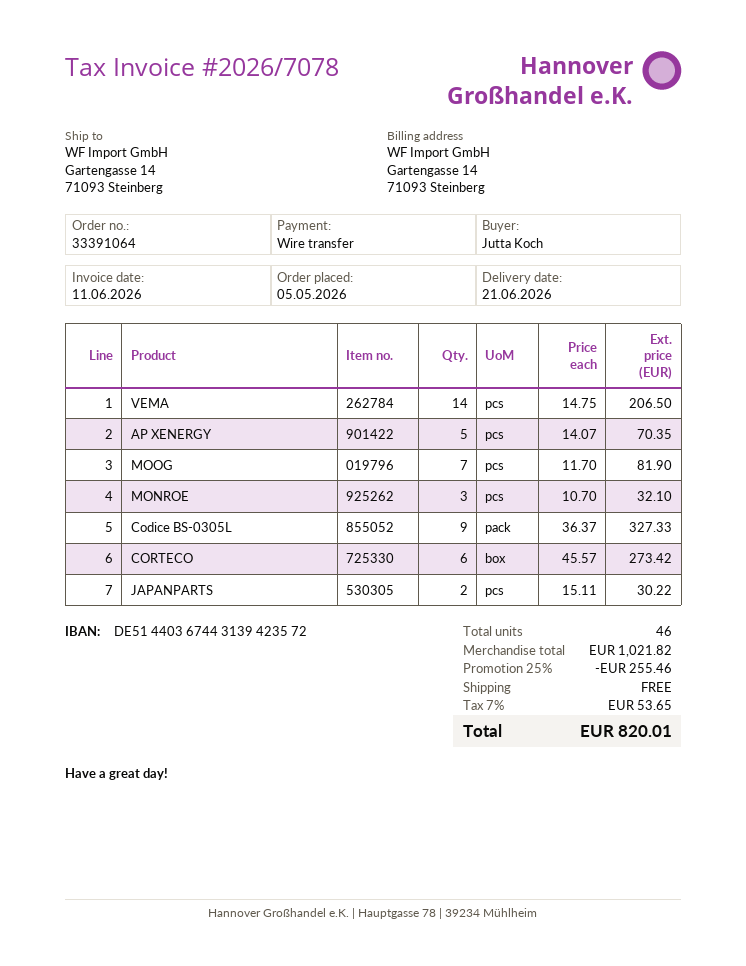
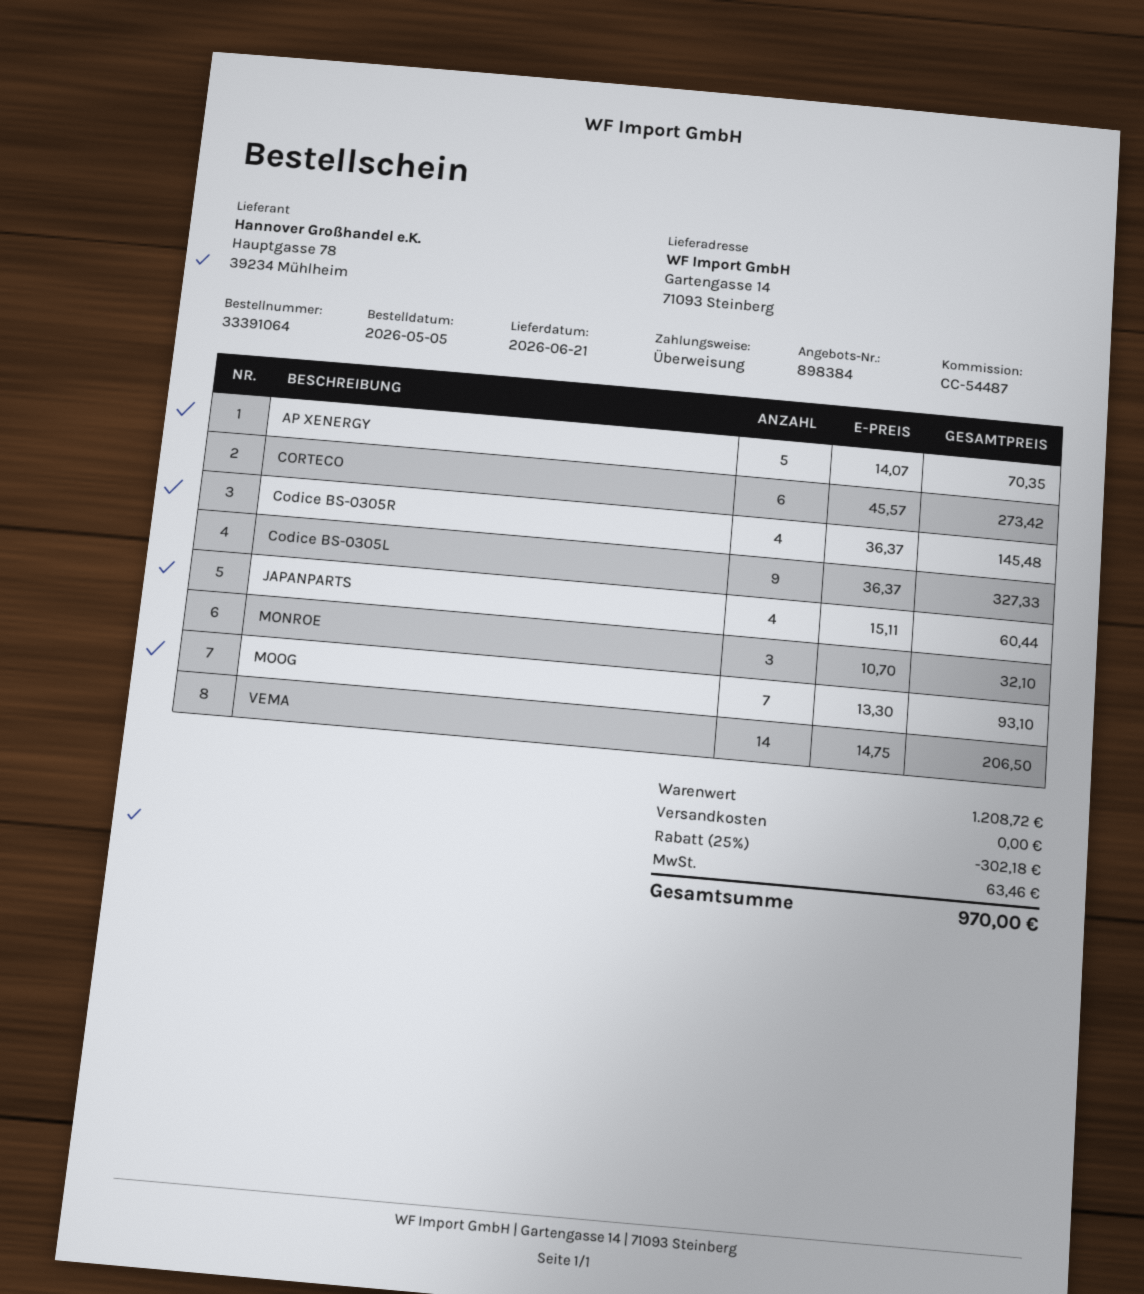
MOOG: 7 x 11.70 = 81.90 -> 7 x 13.30 = 93.10
JAPANPARTS: 2 x 15.11 = 30.22 -> 4 x 15.11 = 60.44
Codice BS-0305R: none -> 4 x 36.37 = 145.48
subtotal: 1021.82 -> 1208.72
discount: 25% = 255.46 -> 25% = 302.18
tax: 53.65 -> 63.46
total: 820.01 -> 970.00

